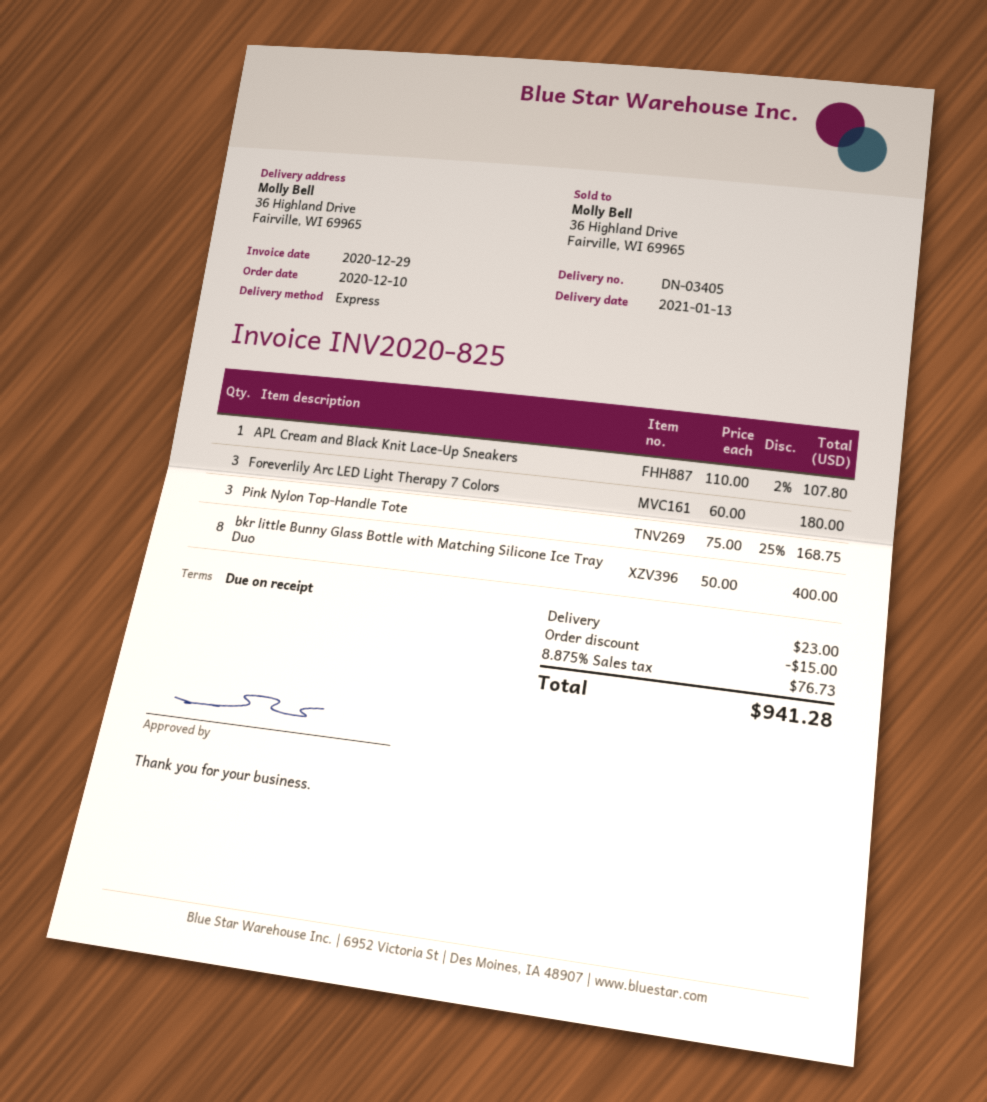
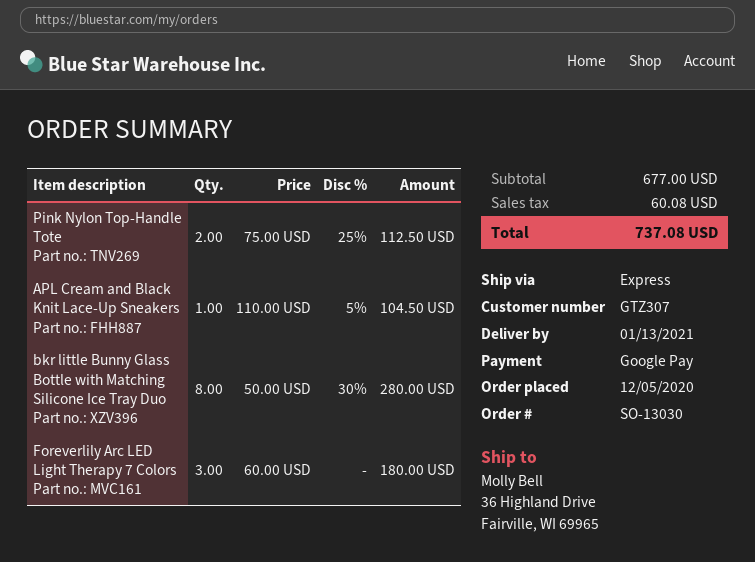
order date: 2020-12-10 -> 2020-12-05
APL Cream and Black Knit Lace-Up Sneakers: 1 x 110.00 - 2% = 107.80 -> 1 x 110.00 - 5% = 104.50
Pink Nylon Top-Handle Tote: 3 x 75.00 - 25% = 168.75 -> 2 x 75.00 - 25% = 112.50
bkr little Bunny Glass Bottle with Matching Silicone Ice Tray Duo: 8 x 50.00 = 400.00 -> 8 x 50.00 - 30% = 280.00
discount: 15.00 -> none
shipping: 23.00 -> none
tax: 76.73 -> 60.08
total: 941.28 -> 737.08

